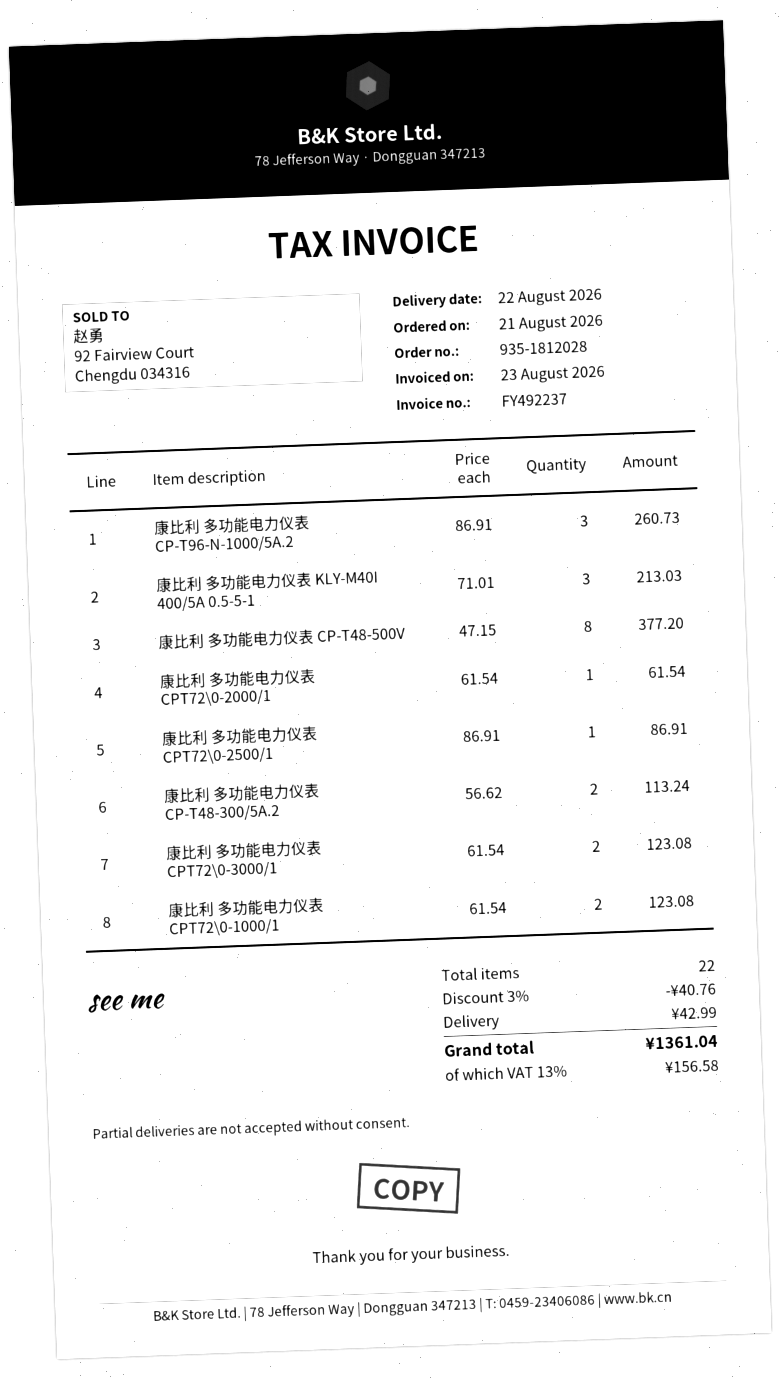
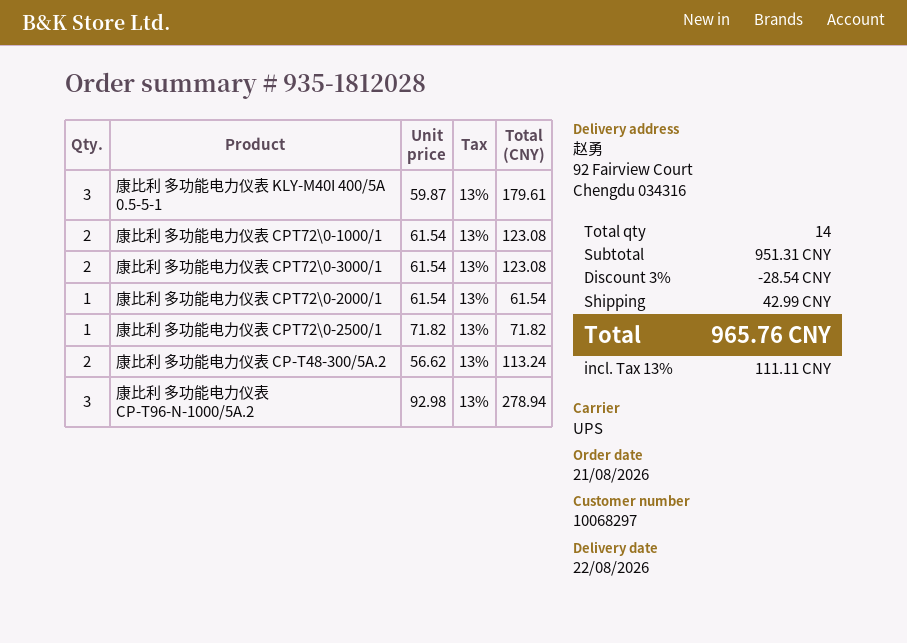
康比利 多功能电力仪表 CP-T96-N-1000/5A.2: 3 x 86.91 = 260.73 -> 3 x 92.98 = 278.94
康比利 多功能电力仪表 KLY-M40I 400/5A 0.5-5-1: 3 x 71.01 = 213.03 -> 3 x 59.87 = 179.61
康比利 多功能电力仪表 CP-T48-500V: 8 x 47.15 = 377.20 -> none
康比利 多功能电力仪表 CPT72\0-2500/1: 1 x 86.91 = 86.91 -> 1 x 71.82 = 71.82
total quantity: 22 -> 14
discount: 3% = 40.76 -> 3% = 28.54
tax: 13% = 156.58 -> 13% = 111.11
total: 1361.04 -> 965.76

